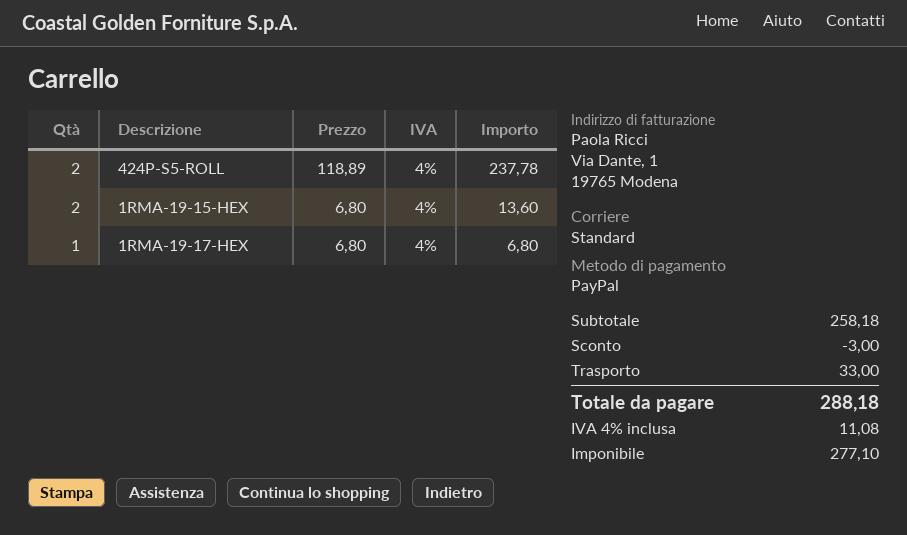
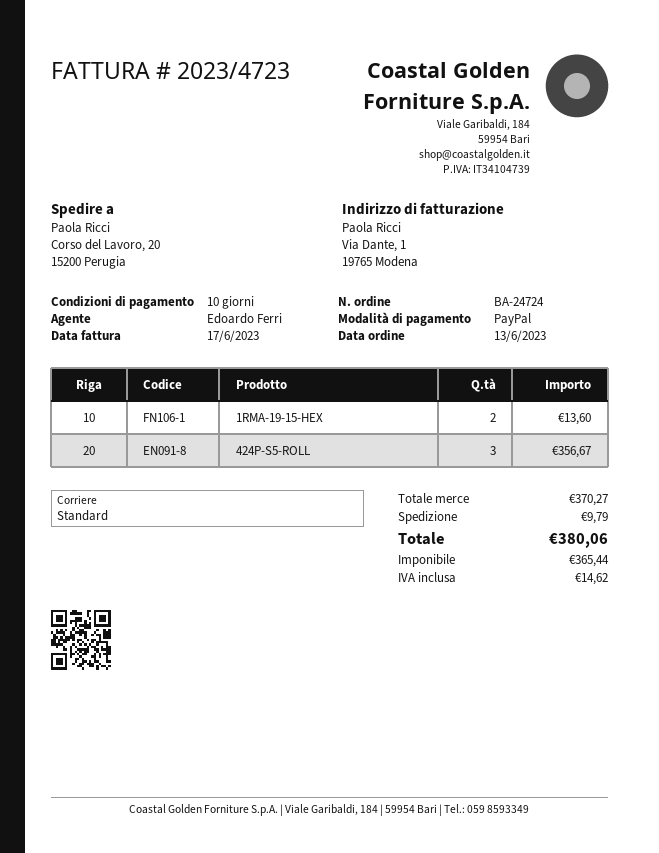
424P-S5-ROLL: 2 for 237.78 -> 3 for 356.67
1RMA-19-17-HEX: 1 for 6.80 -> none
subtotal: 258.18 -> 370.27
discount: 3.00 -> none
shipping: 33.00 -> 9.79
net: 277.10 -> 365.44
tax: 11.08 -> 14.62
total: 288.18 -> 380.06

